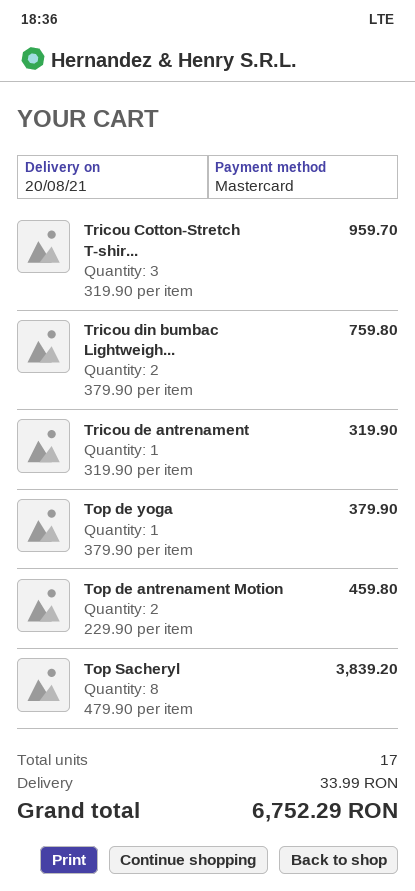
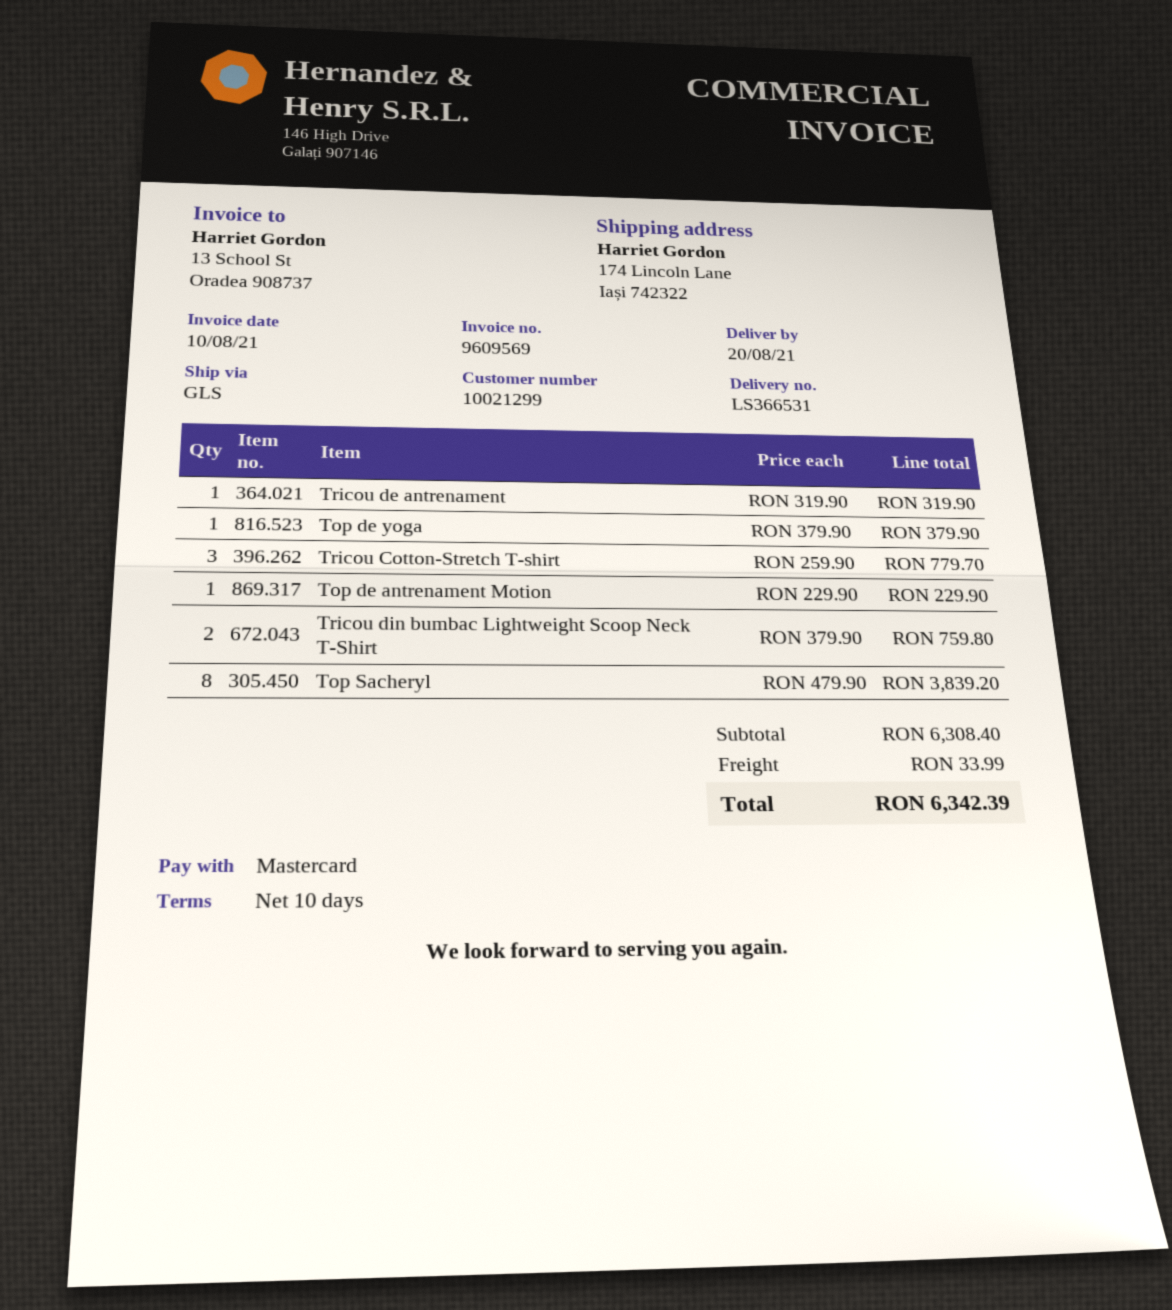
Tricou Cotton-Stretch T-shir...: 3 x 319.90 = 959.70 -> 3 x 259.90 = 779.70
Top de antrenament Motion: 2 x 229.90 = 459.80 -> 1 x 229.90 = 229.90
total: 6752.29 -> 6342.39

